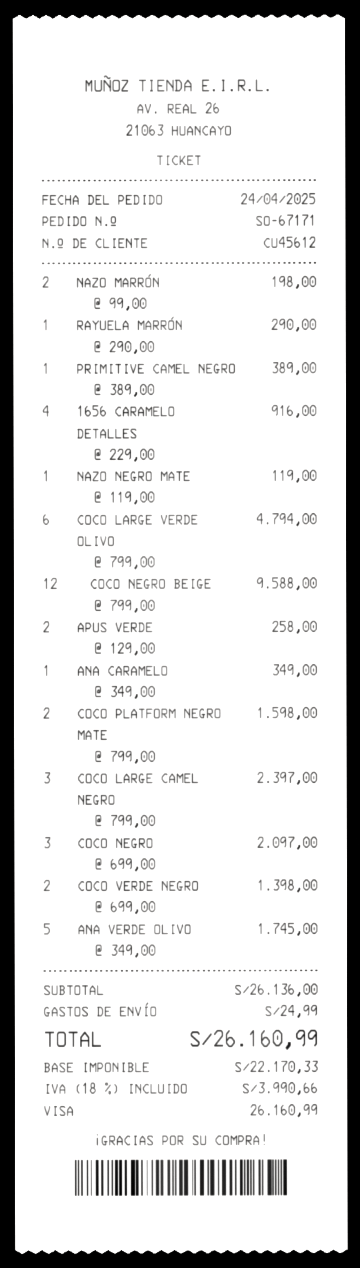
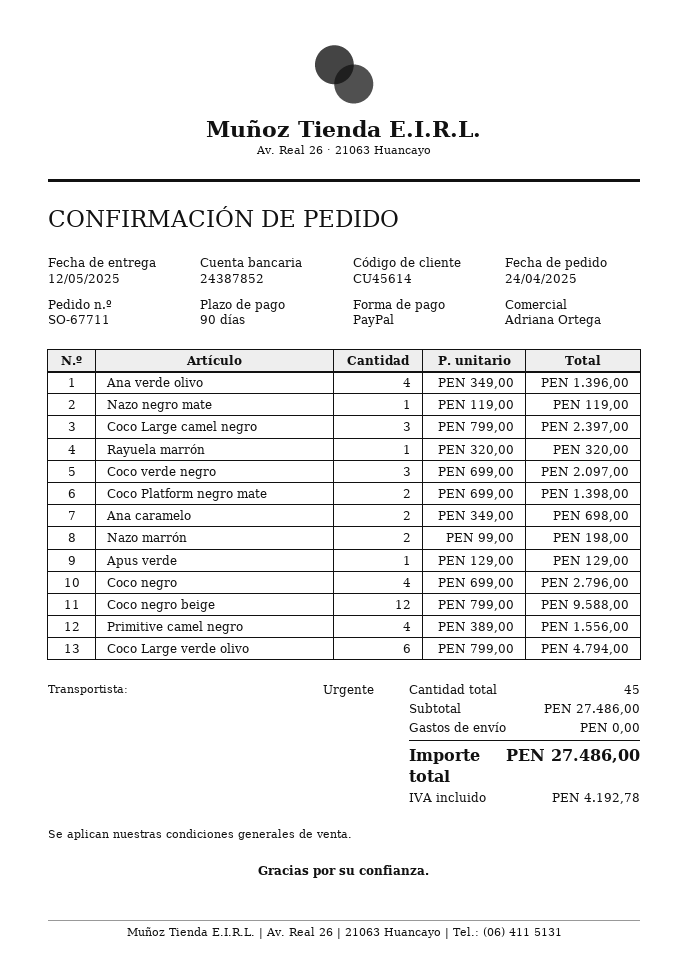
order number: SO-67171 -> SO-67711
customer number: CU45612 -> CU45614
payment method: Visa -> PayPal
RAYUELA MARRÓN: 1 x 290.00 = 290.00 -> 1 x 320.00 = 320.00
PRIMITIVE CAMEL NEGRO: 1 x 389.00 = 389.00 -> 4 x 389.00 = 1556.00
1656 CARAMELO DETALLES: 4 x 229.00 = 916.00 -> none
APUS VERDE: 2 x 129.00 = 258.00 -> 1 x 129.00 = 129.00
ANA CARAMELO: 1 x 349.00 = 349.00 -> 2 x 349.00 = 698.00
COCO PLATFORM NEGRO MATE: 2 x 799.00 = 1598.00 -> 2 x 699.00 = 1398.00
COCO NEGRO: 3 x 699.00 = 2097.00 -> 4 x 699.00 = 2796.00
COCO VERDE NEGRO: 2 x 699.00 = 1398.00 -> 3 x 699.00 = 2097.00
ANA VERDE OLIVO: 5 x 349.00 = 1745.00 -> 4 x 349.00 = 1396.00
subtotal: 26136.00 -> 27486.00
shipping: 24.99 -> 0.00
tax: 3990.66 -> 4192.78
total: 26160.99 -> 27486.00

